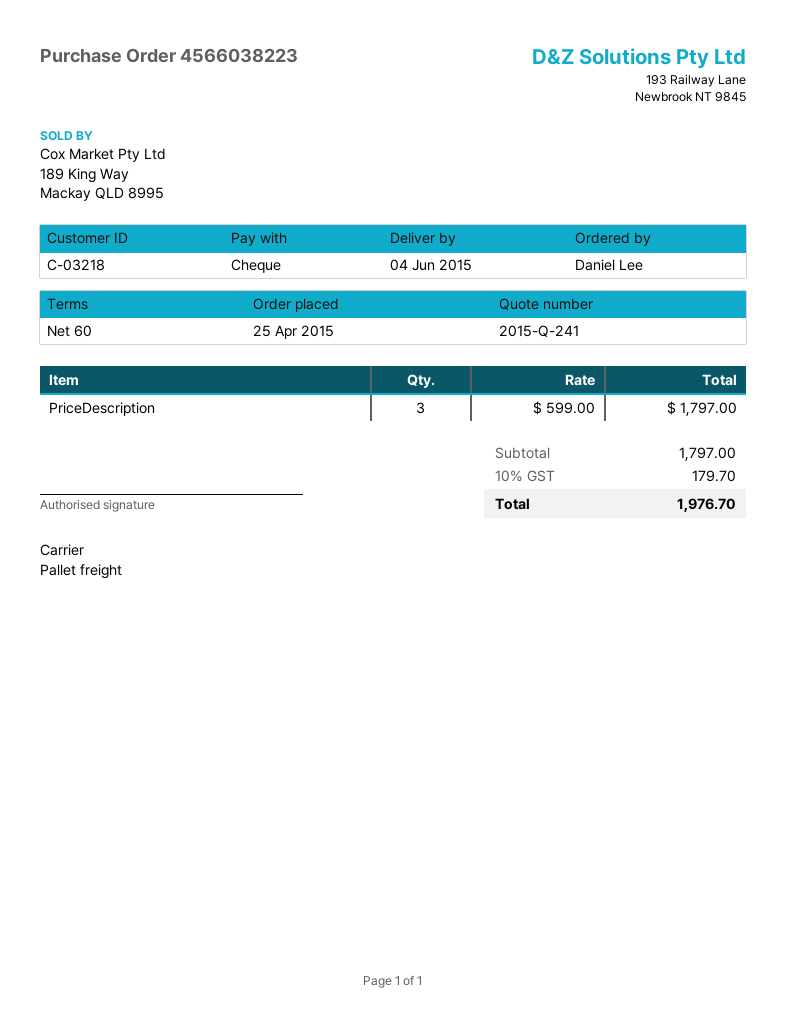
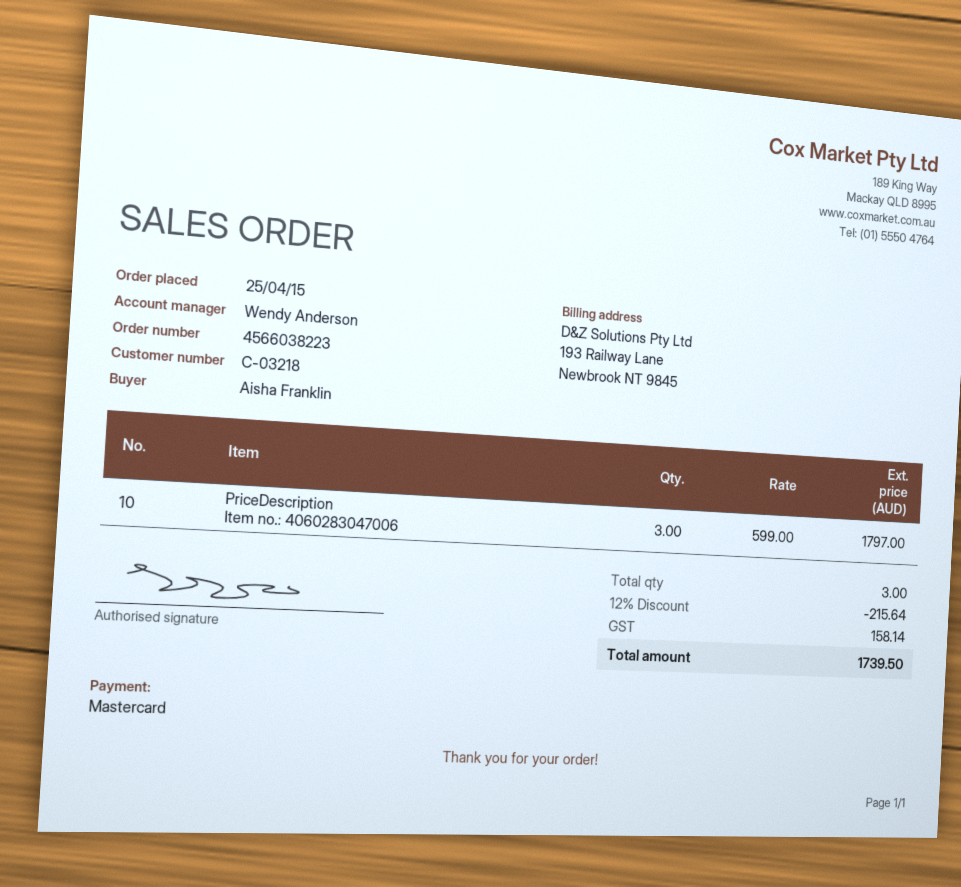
ordered by: Daniel Lee -> Aisha Franklin
payment method: cheque -> Mastercard
discount: none -> 12% = 215.64
tax: 179.70 -> 158.14
total: 1976.70 -> 1739.50

